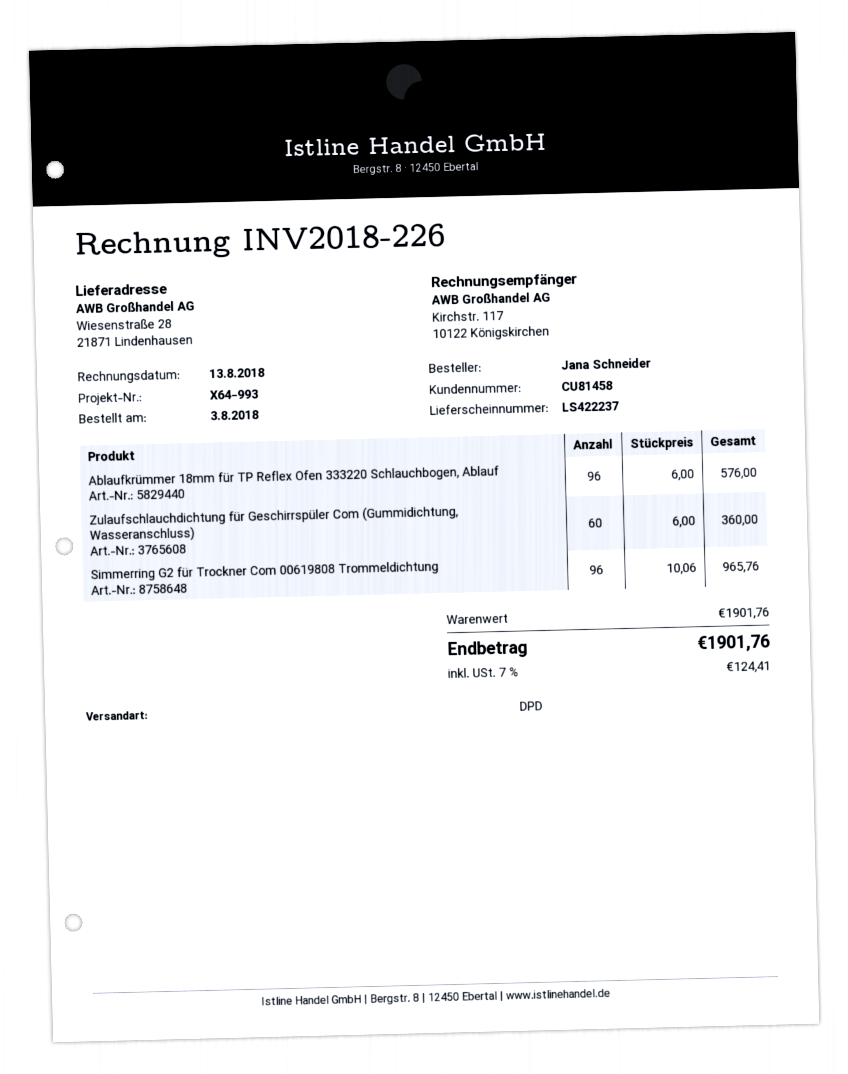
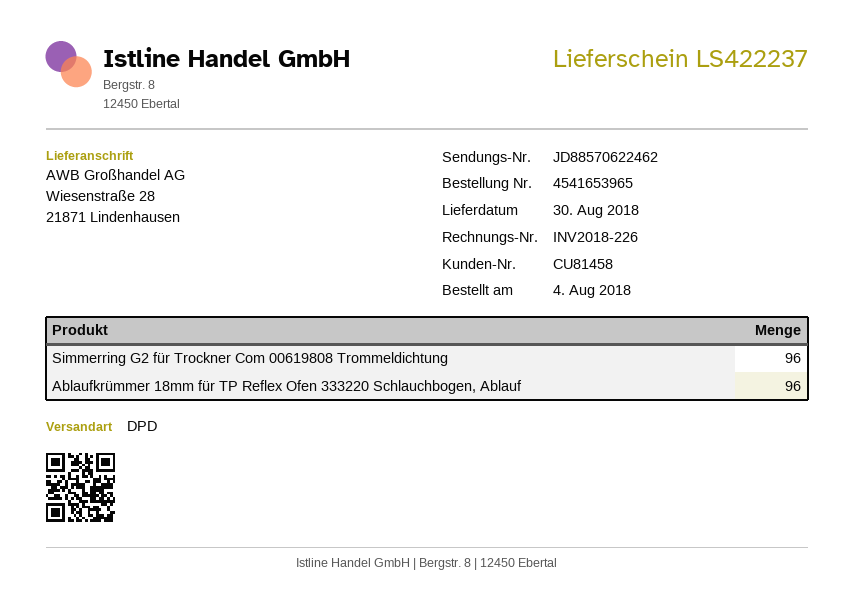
order date: 2018-08-03 -> 2018-08-04
Zulaufschlauchdichtung für Geschirrspüler Com (Gummidichtung, Wasseranschluss): 60 -> none

